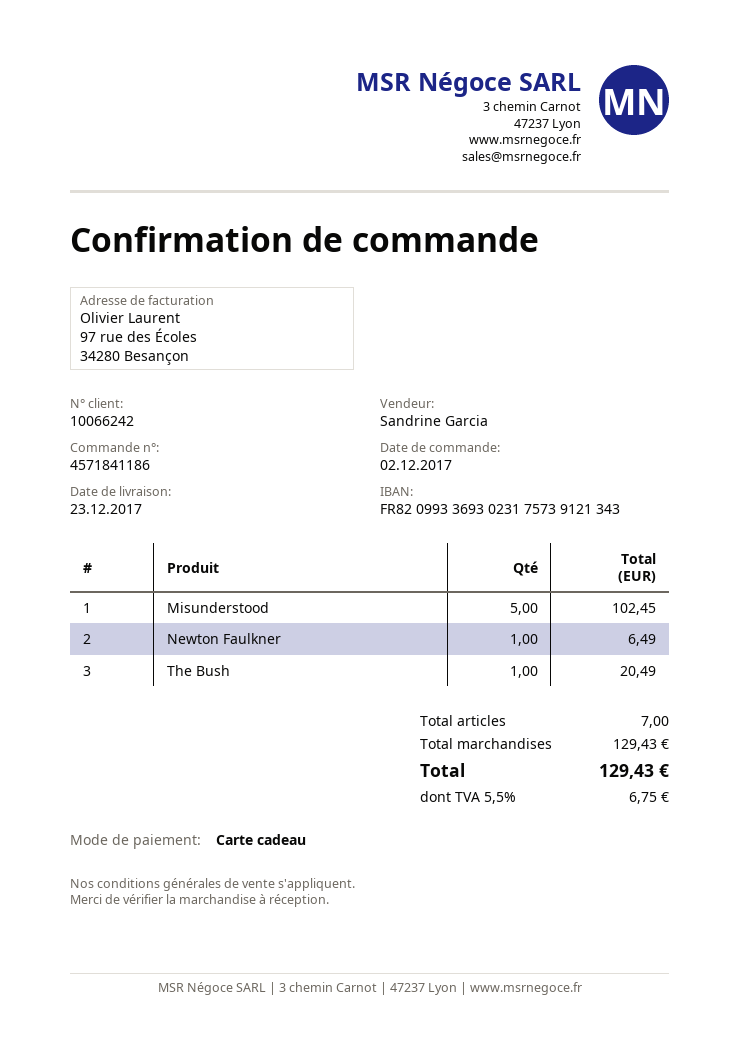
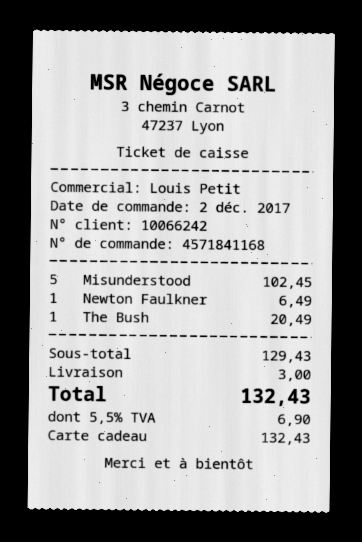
order number: 4571841186 -> 4571841168
sales rep: Sandrine Garcia -> Louis Petit
shipping: none -> 3.00
tax: 5.5% = 6.75 -> 5.5% = 6.90
total: 129.43 -> 132.43

